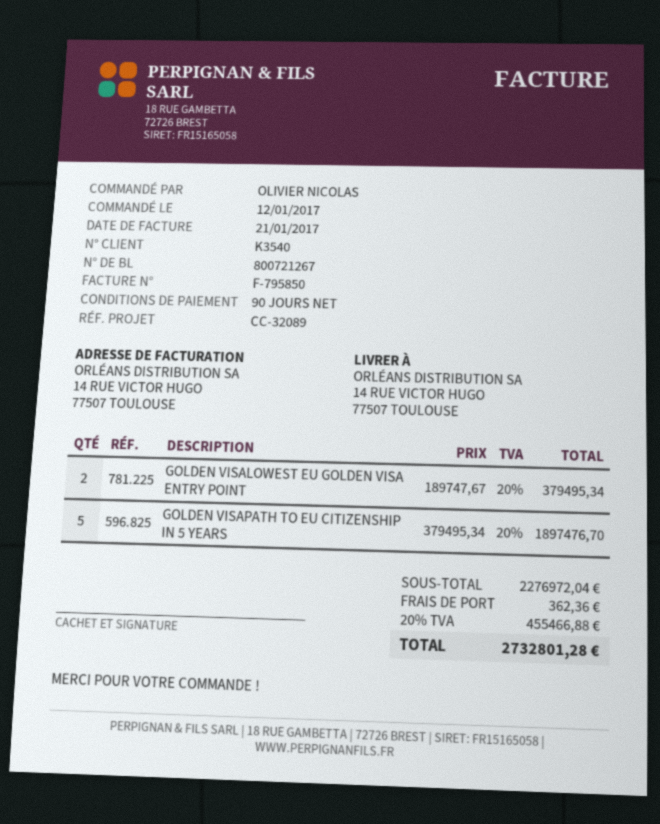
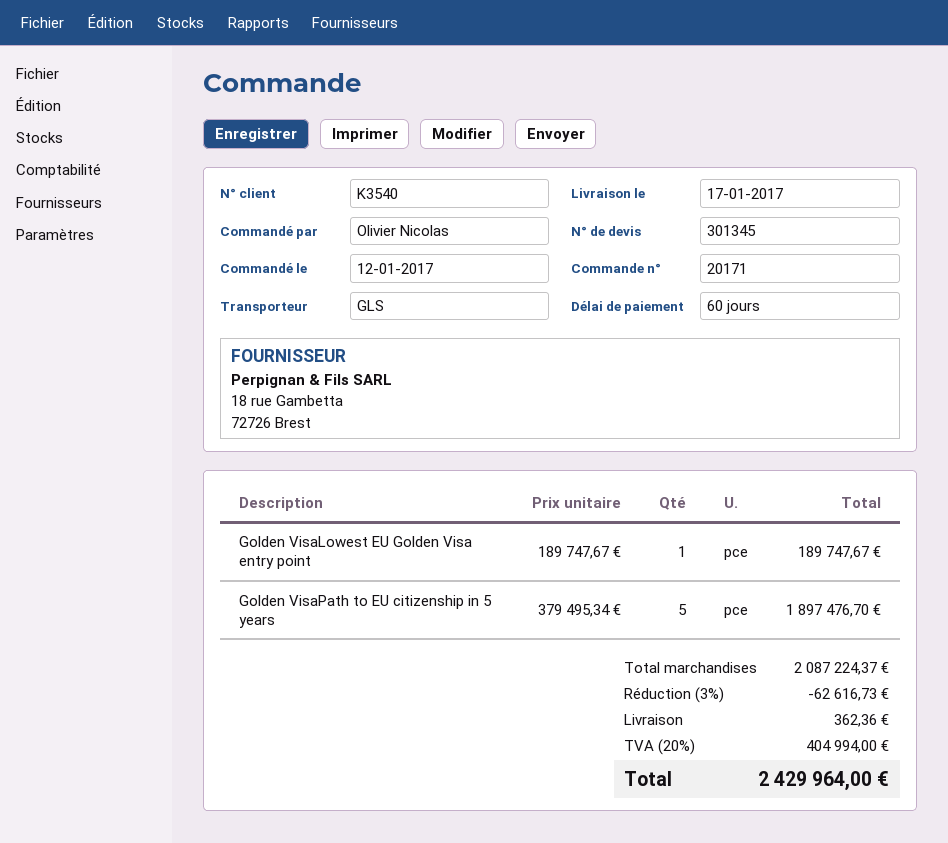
payment terms: 90 days -> 60 days
GOLDEN VISALOWEST EU GOLDEN VISA ENTRY POINT: 2 x 189747.67 = 379495.34 -> 1 x 189747.67 = 189747.67
subtotal: 2276972.04 -> 2087224.37
discount: none -> 3% = 62616.73
tax: 20% = 455466.88 -> 20% = 404994.00
total: 2732801.28 -> 2429964.00

